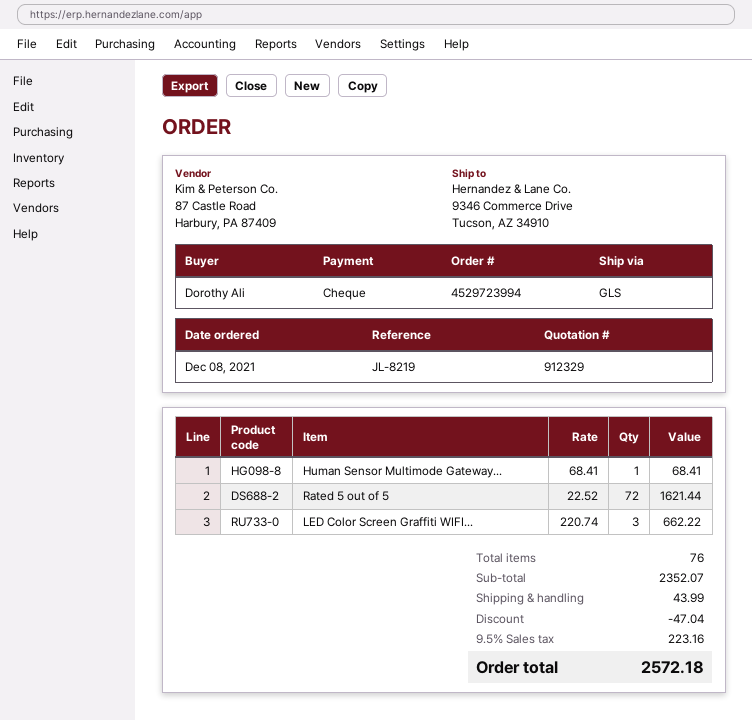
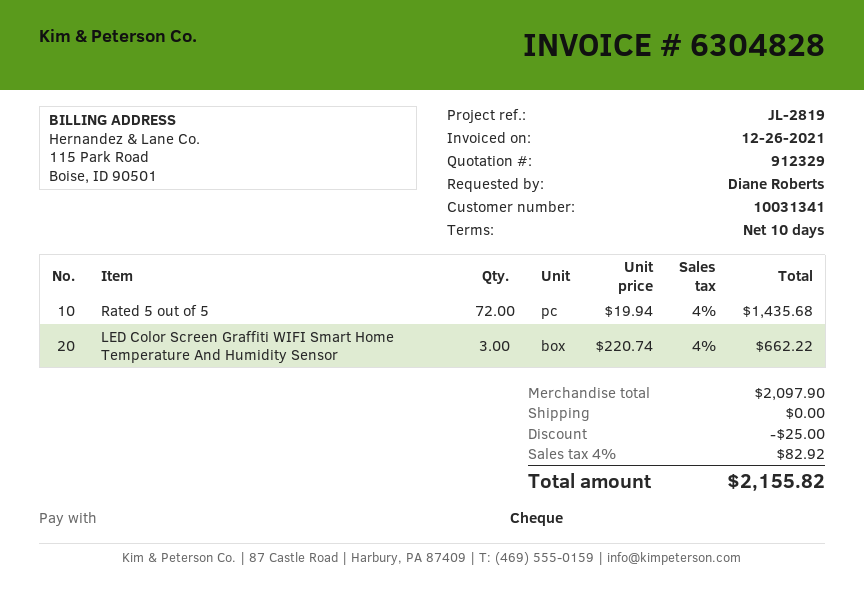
reference: JL-8219 -> JL-2819
ordered by: Dorothy Ali -> Diane Roberts
Human Sensor Multimode Gateway...: 1 x 68.41 = 68.41 -> none
Rated 5 out of 5: 72 x 22.52 = 1621.44 -> 72 x 19.94 = 1435.68
subtotal: 2352.07 -> 2097.90
discount: 47.04 -> 25.00
shipping: 43.99 -> 0.00
tax: 9.5% = 223.16 -> 4% = 82.92
total: 2572.18 -> 2155.82

